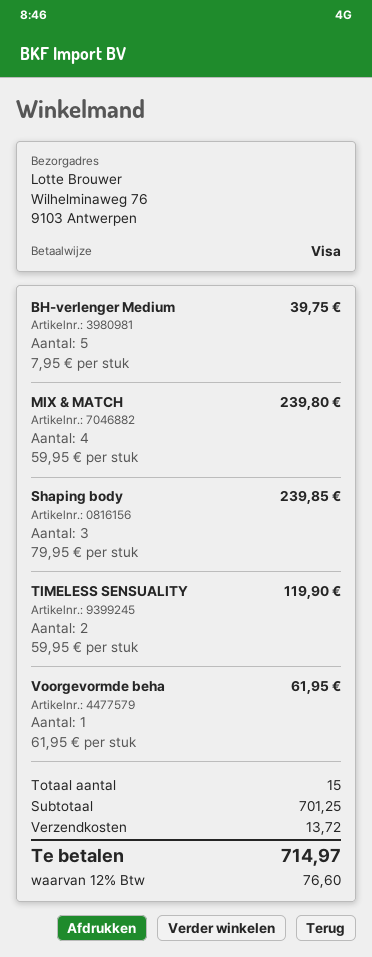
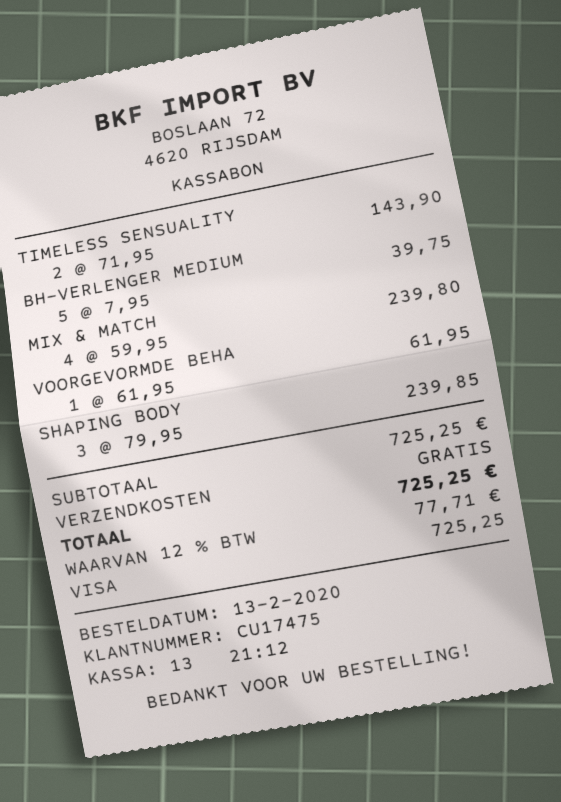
TIMELESS SENSUALITY: 2 x 59.95 = 119.90 -> 2 x 71.95 = 143.90
subtotal: 701.25 -> 725.25
shipping: 13.72 -> 0.00
tax: 12% = 76.60 -> 12% = 77.71
total: 714.97 -> 725.25

